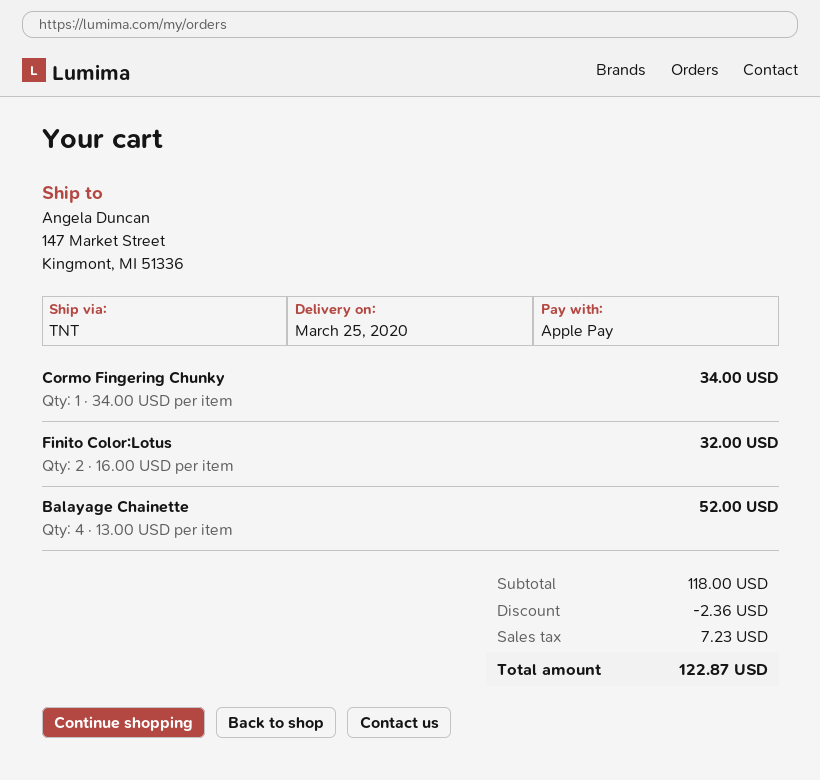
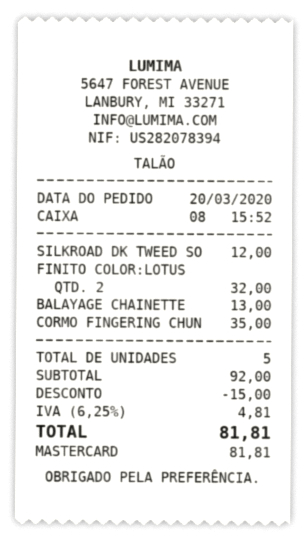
payment method: Apple Pay -> Mastercard
Cormo Fingering Chunky: 1 for 34.00 -> 1 for 35.00
Balayage Chainette: 4 for 52.00 -> 1 for 13.00
SILKROAD DK TWEED SO: none -> 1 for 12.00
subtotal: 118.00 -> 92.00
discount: 2.36 -> 15.00
tax: 7.23 -> 4.81
total: 122.87 -> 81.81

